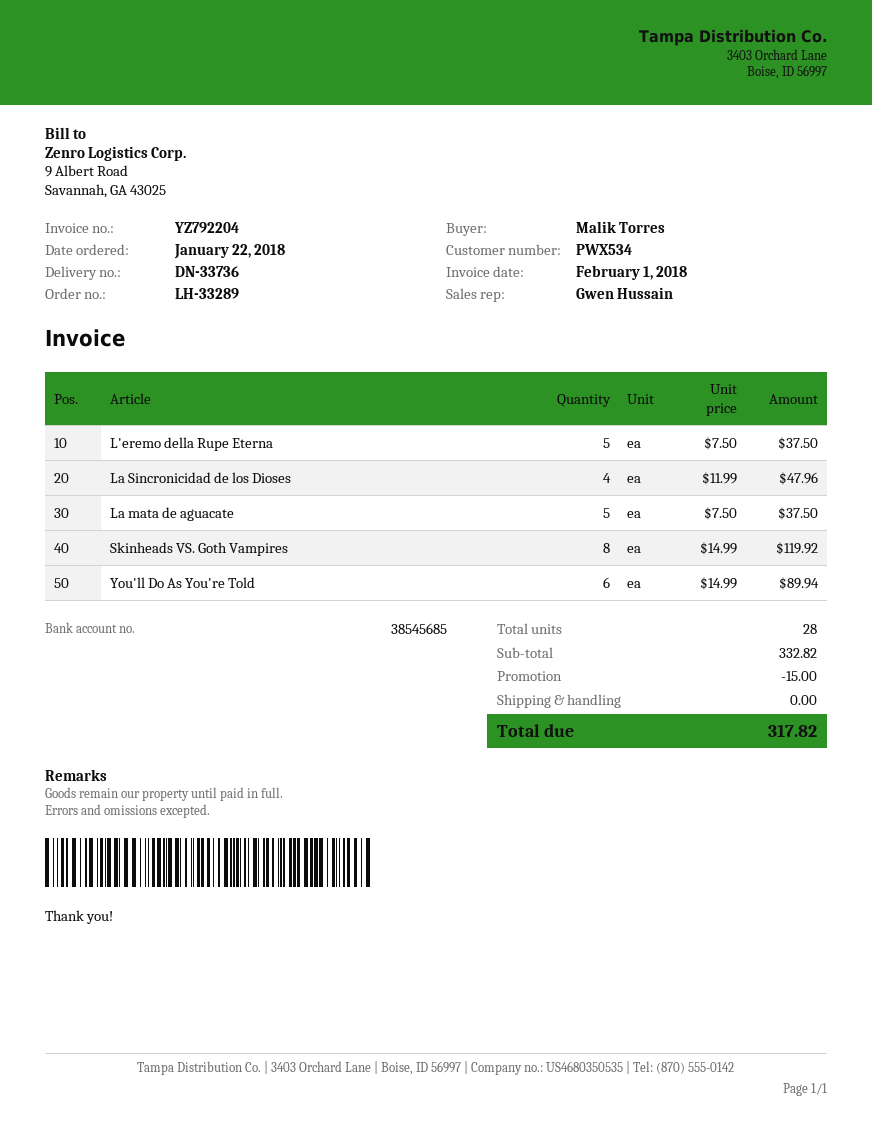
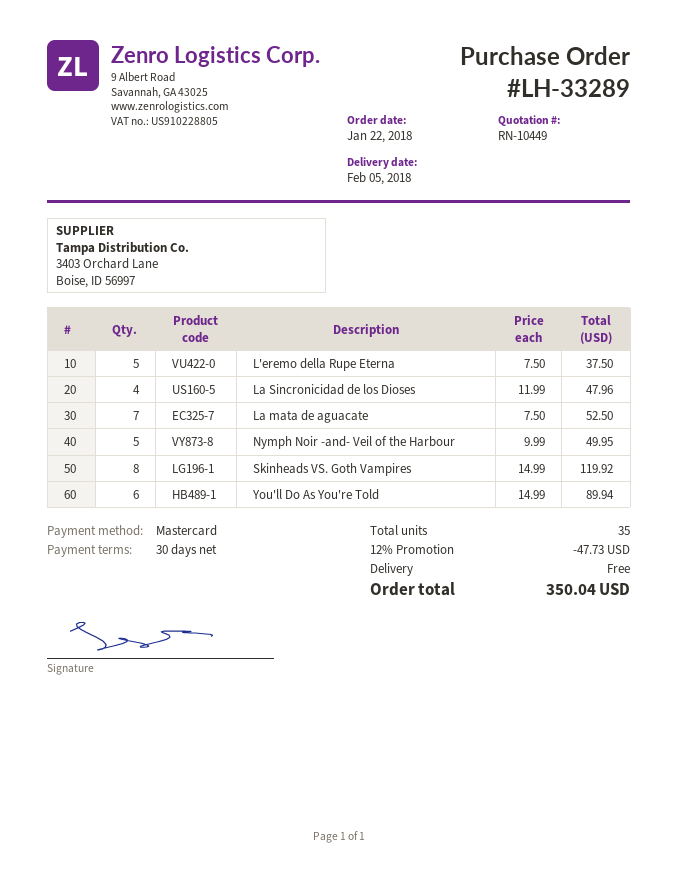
La mata de aguacate: 5 x 7.50 = 37.50 -> 7 x 7.50 = 52.50
Nymph Noir -and- Veil of the Harbour: none -> 5 x 9.99 = 49.95
total quantity: 28 -> 35
discount: 15.00 -> 47.73
total: 317.82 -> 350.04

